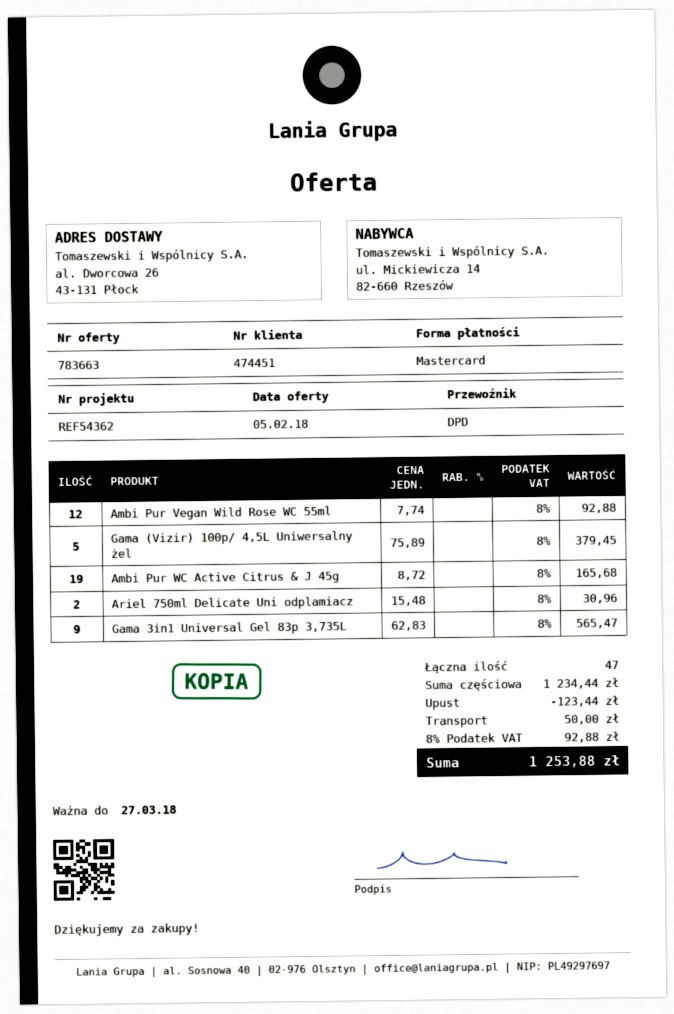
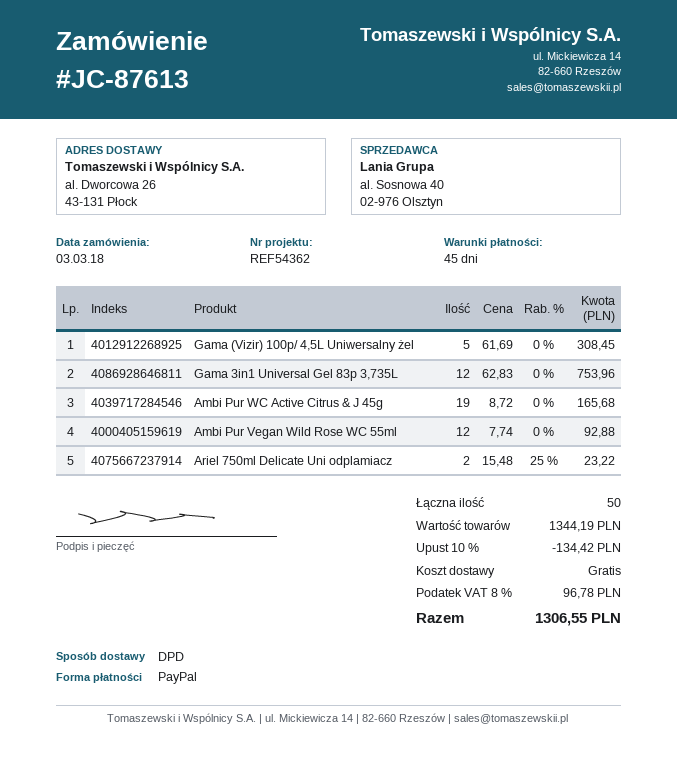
payment method: Mastercard -> PayPal
Gama (Vizir) 100p/ 4,5L Uniwersalny żel: 5 x 75.89 = 379.45 -> 5 x 61.69 = 308.45
Ariel 750ml Delicate Uni odplamiacz: 2 x 15.48 = 30.96 -> 2 x 15.48 - 25% = 23.22
Gama 3in1 Universal Gel 83p 3,735L: 9 x 62.83 = 565.47 -> 12 x 62.83 = 753.96
total quantity: 47 -> 50
subtotal: 1234.44 -> 1344.19
discount: 123.44 -> 134.42
shipping: 50.00 -> 0.00
tax: 8% = 92.88 -> 8% = 96.78
total: 1253.88 -> 1306.55

